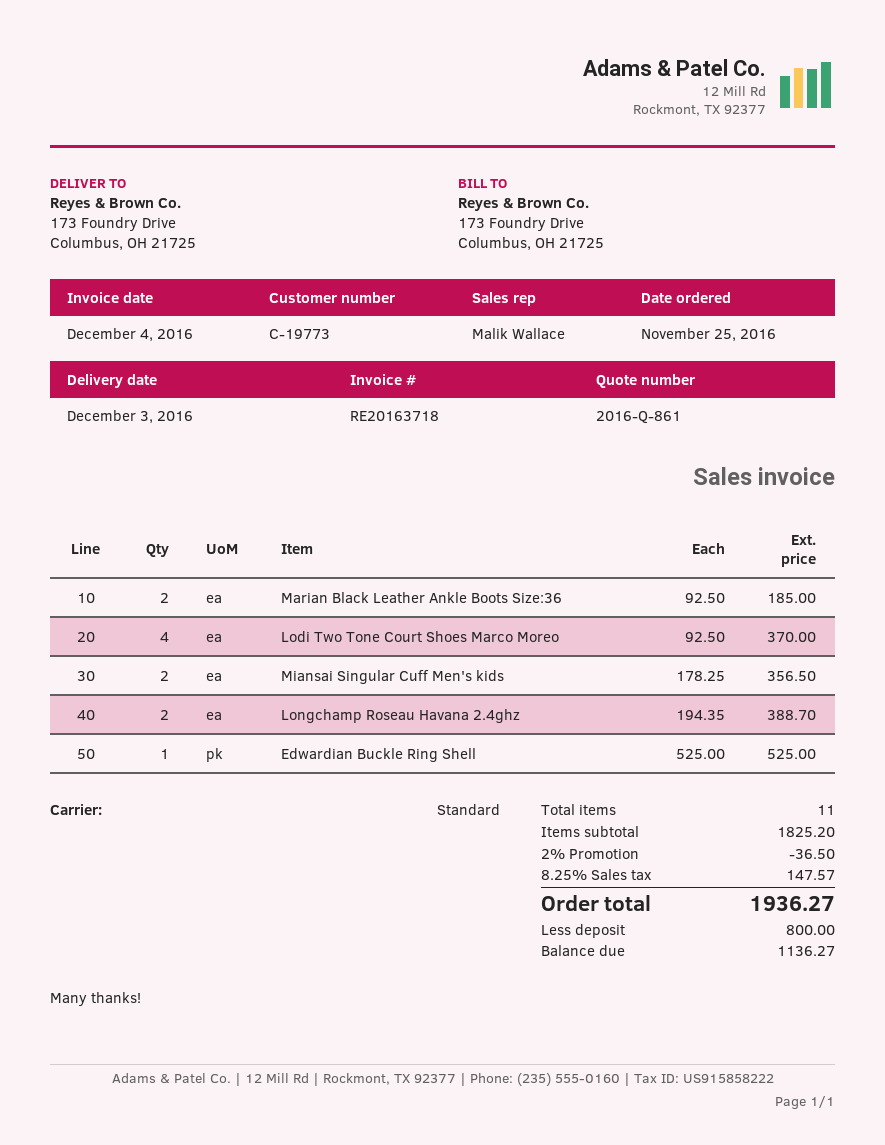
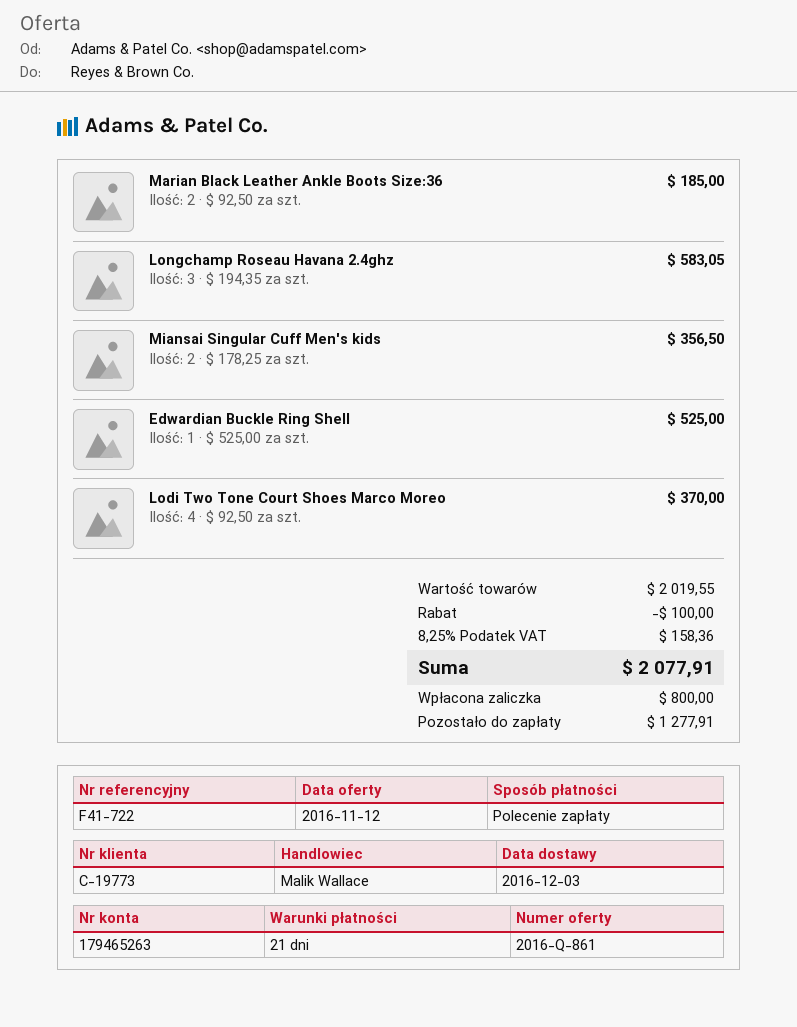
Longchamp Roseau Havana 2.4ghz: 2 x 194.35 = 388.70 -> 3 x 194.35 = 583.05
subtotal: 1825.20 -> 2019.55
discount: 36.50 -> 100.00
tax: 8.25% = 147.57 -> 8.25% = 158.36
total: 1936.27 -> 2077.91
balance: 1136.27 -> 1277.91

